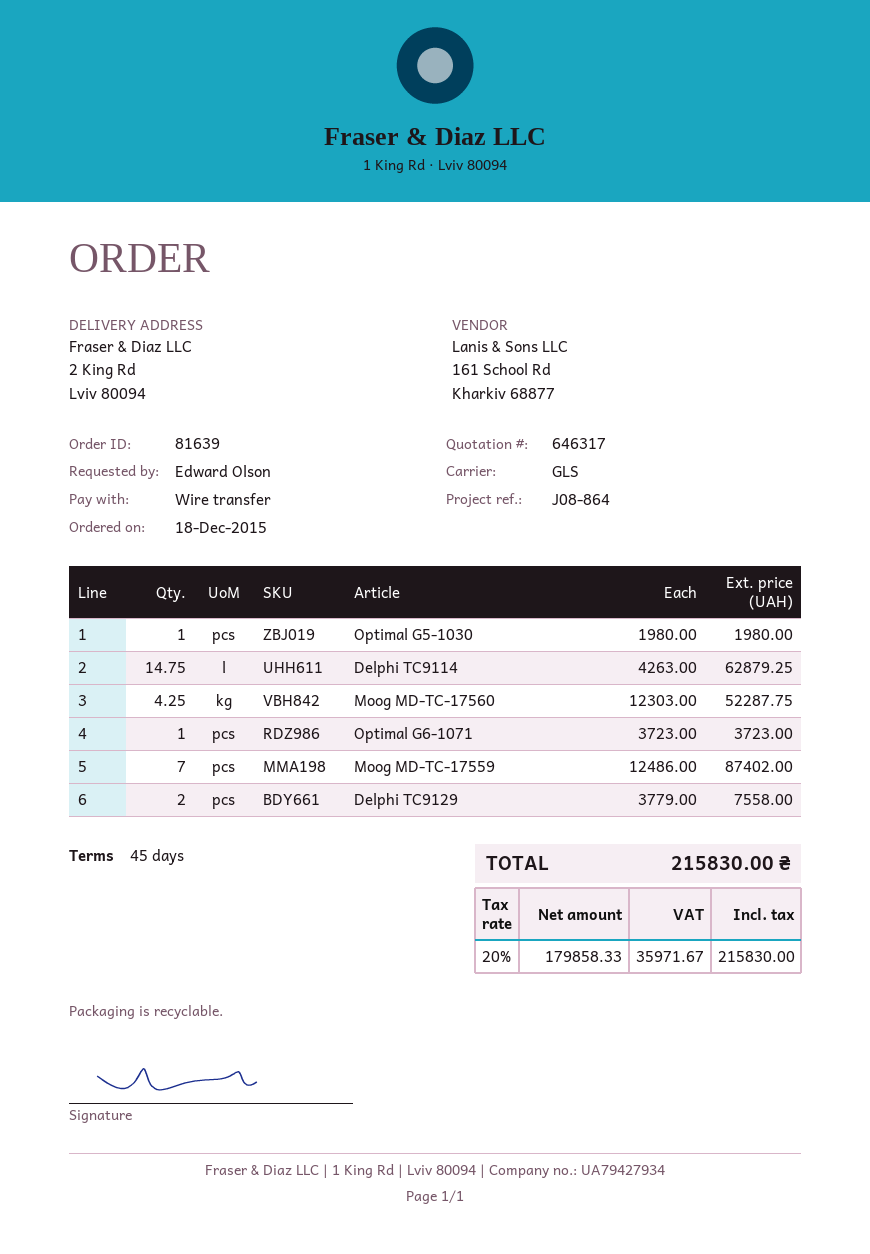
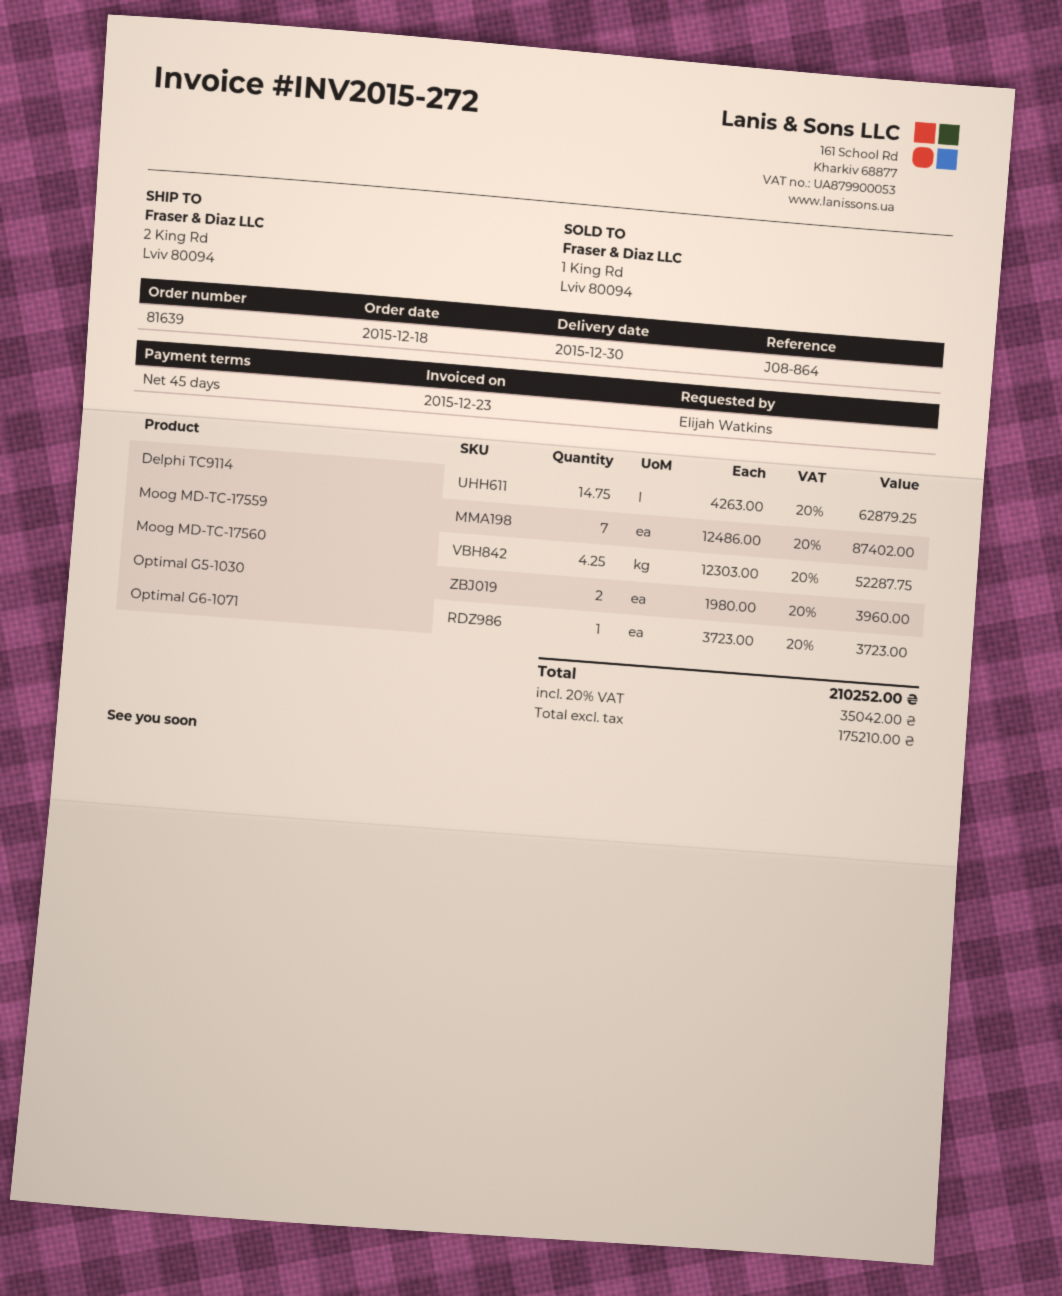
ordered by: Edward Olson -> Elijah Watkins
Optimal G5-1030: 1 x 1980.00 = 1980.00 -> 2 x 1980.00 = 3960.00
Delphi TC9129: 2 x 3779.00 = 7558.00 -> none
net: 179858.33 -> 175210.00
tax: 20% = 35971.67 -> 20% = 35042.00
total: 215830.00 -> 210252.00

